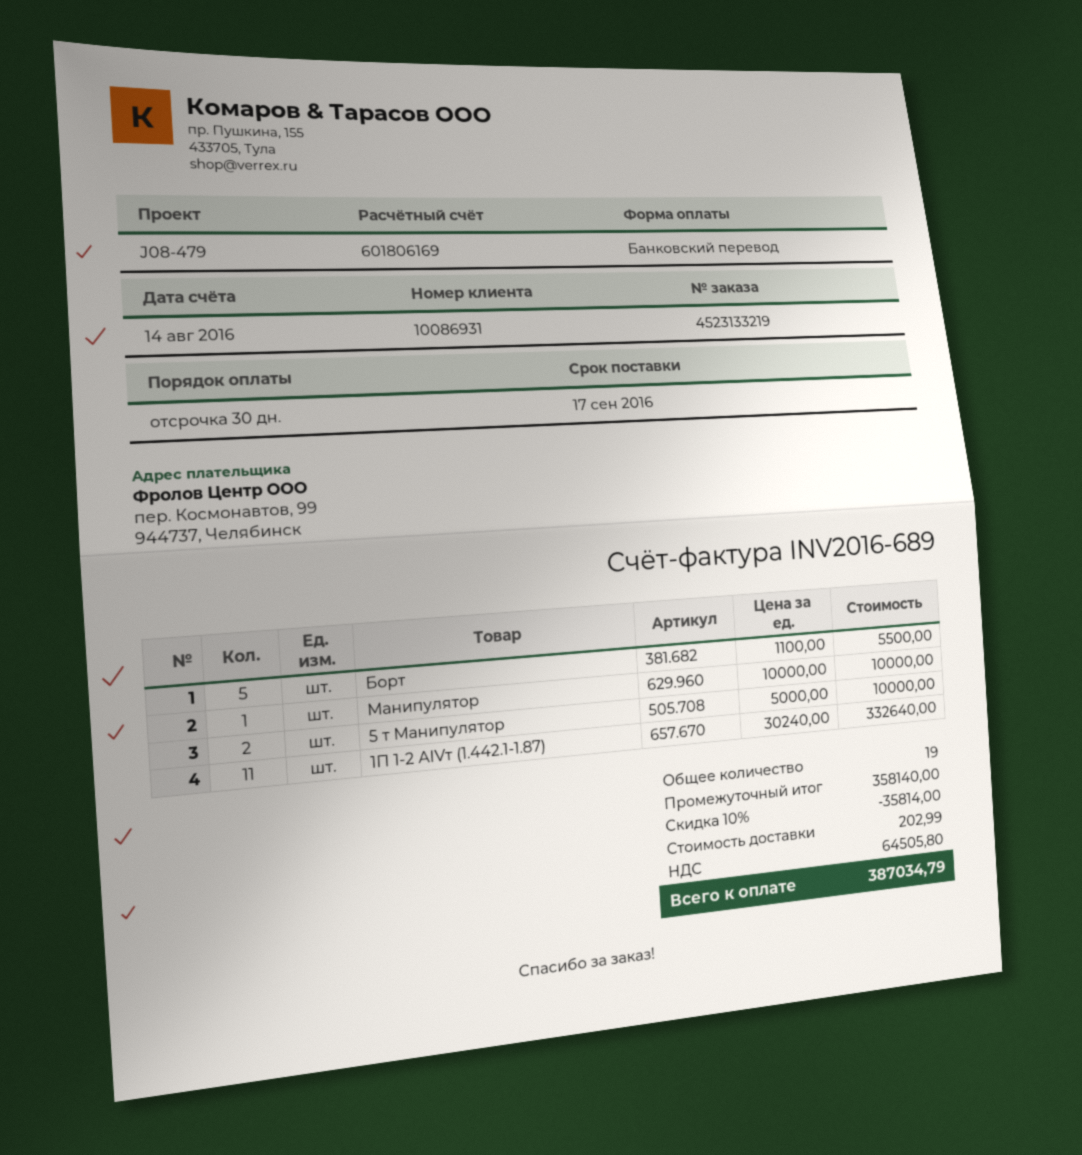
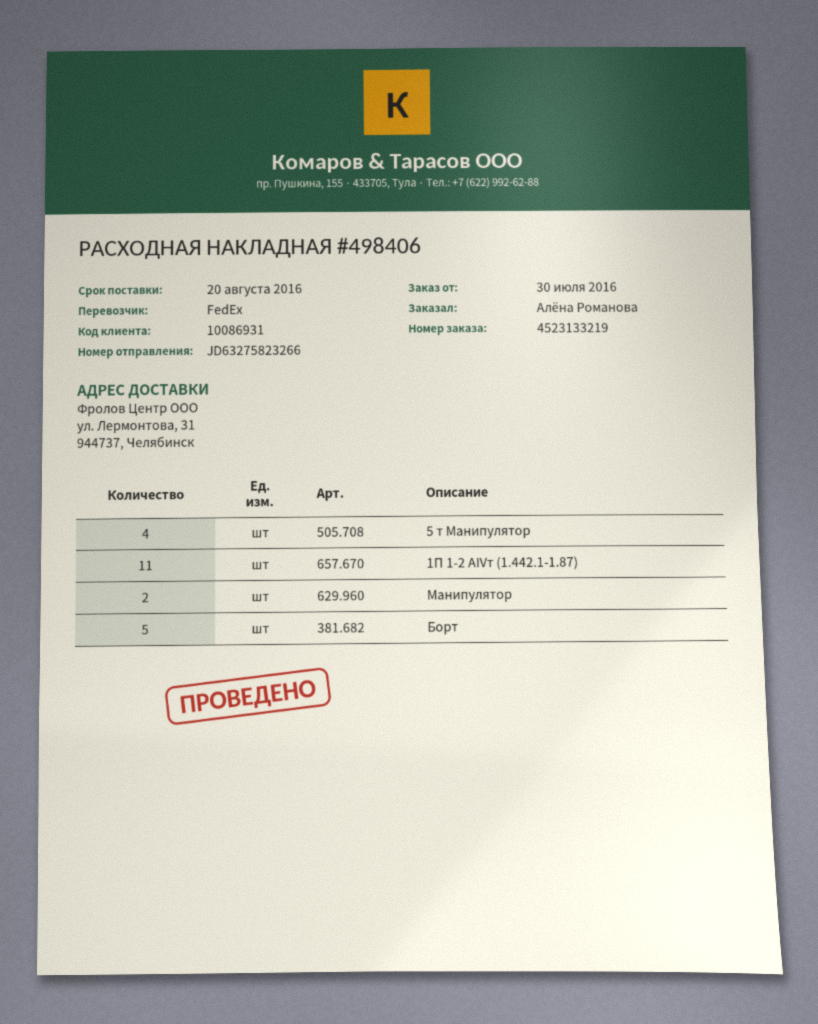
delivery date: 2016-09-17 -> 2016-08-20
Манипулятор: 1 -> 2
5 т Манипулятор: 2 -> 4

